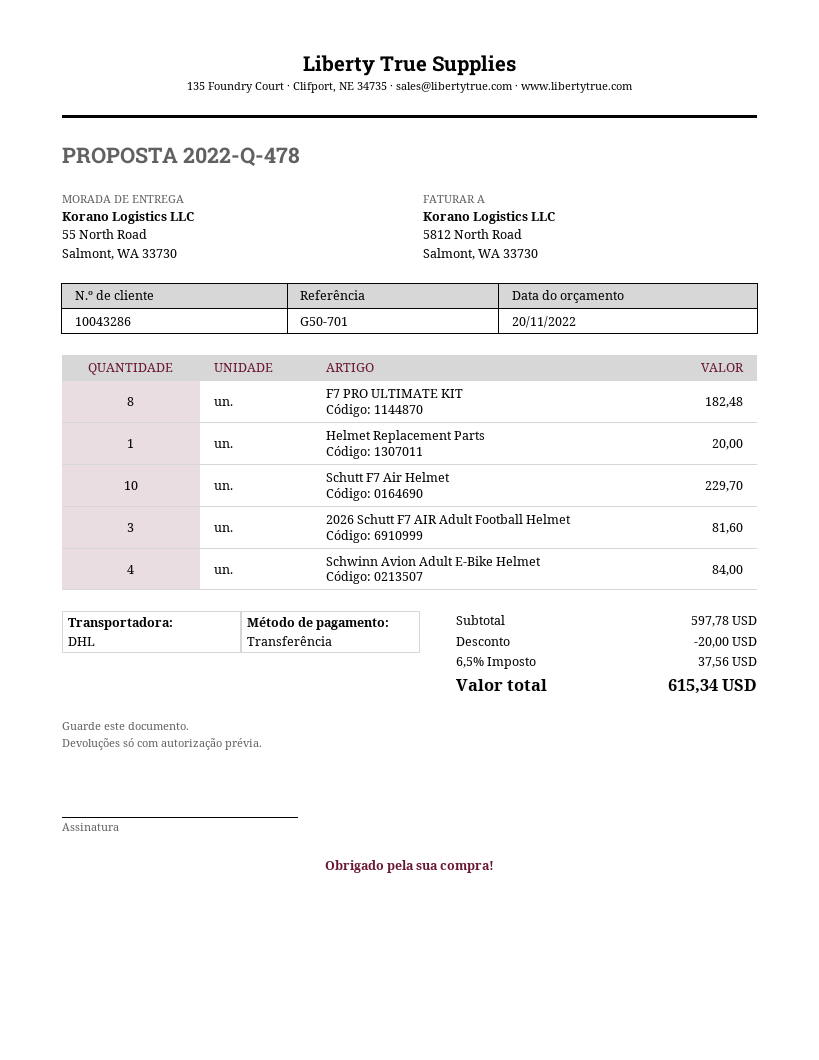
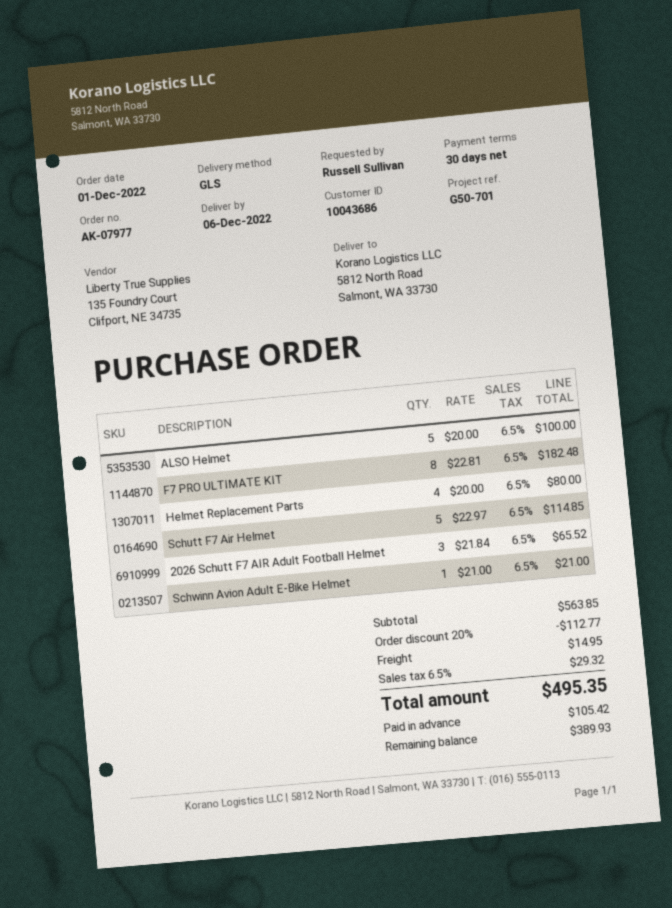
customer number: 10043286 -> 10043686
shipping method: DHL -> GLS
ship to: 55 North Road, Salmont, WA 33730 -> 5812 North Road, Salmont, WA 33730
Helmet Replacement Parts: 1 for 20.00 -> 4 for 80.00
Schutt F7 Air Helmet: 10 for 229.70 -> 5 for 114.85
2026 Schutt F7 AIR Adult Football Helmet: 3 for 81.60 -> 3 for 65.52
Schwinn Avion Adult E-Bike Helmet: 4 for 84.00 -> 1 for 21.00
ALSO Helmet: none -> 5 for 100.00
subtotal: 597.78 -> 563.85
discount: 20.00 -> 112.77
shipping: none -> 14.95
tax: 6.5% = 37.56 -> 6.5% = 29.32
total: 615.34 -> 495.35

